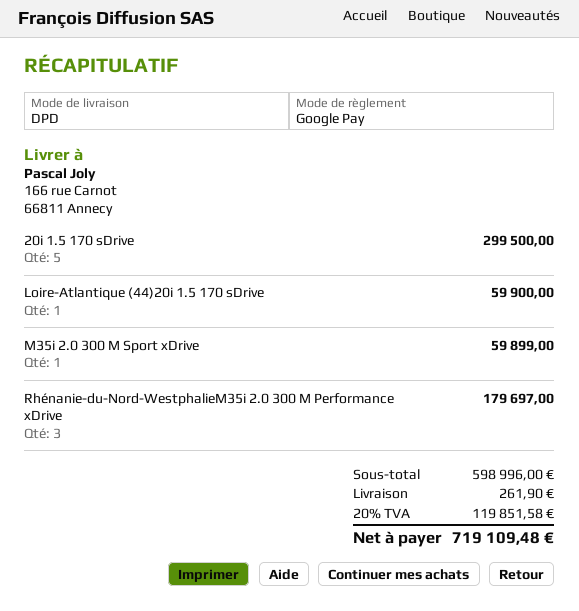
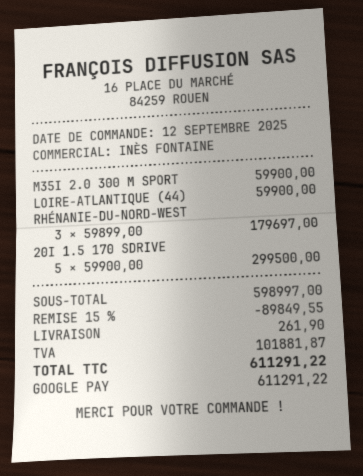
M35i 2.0 300 M Sport xDrive: 1 for 59899.00 -> 1 for 59900.00
subtotal: 598996.00 -> 598997.00
discount: none -> 15% = 89849.55
tax: 119851.58 -> 101881.87
total: 719109.48 -> 611291.22

